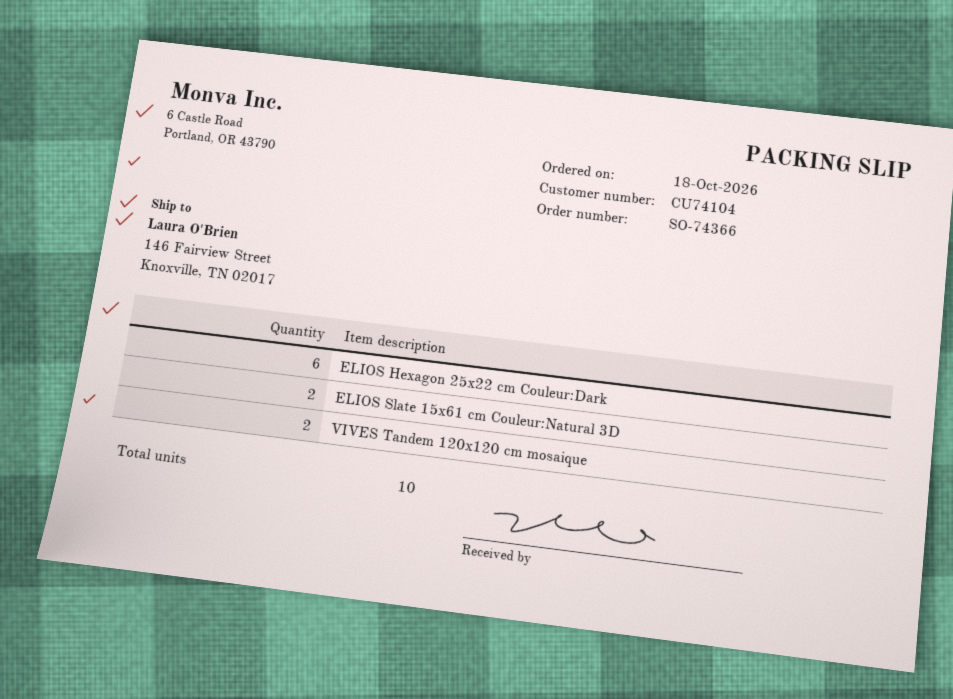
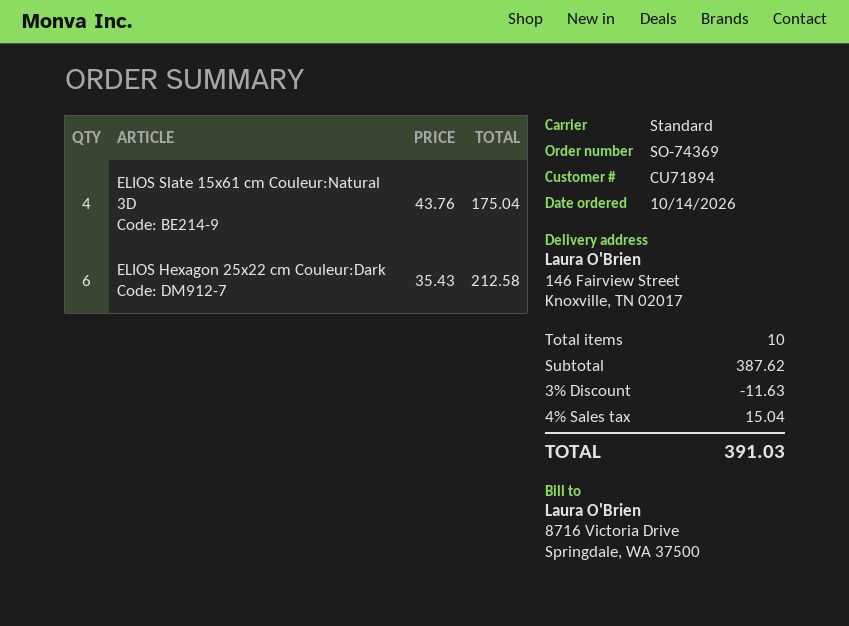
order number: SO-74366 -> SO-74369
order date: 2026-10-18 -> 2026-10-14
customer number: CU74104 -> CU71894
ELIOS Slate 15x61 cm Couleur:Natural 3D: 2 -> 4
VIVES Tandem 120x120 cm mosaique: 2 -> none

